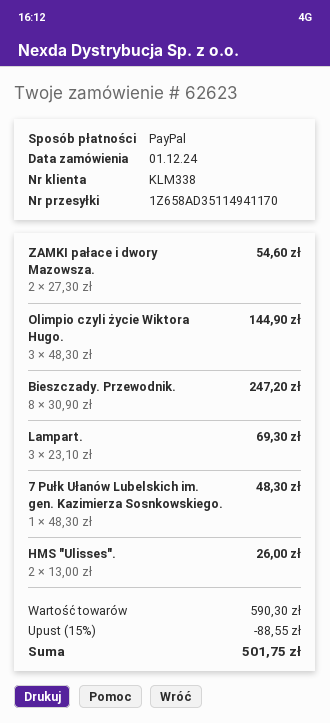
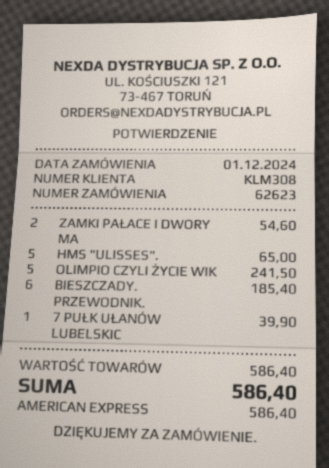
customer number: KLM338 -> KLM308
payment method: PayPal -> American Express
Olimpio czyli życie Wiktora Hugo.: 3 for 144.90 -> 5 for 241.50
Bieszczady. Przewodnik.: 8 for 247.20 -> 6 for 185.40
Lampart.: 3 for 69.30 -> none
7 Pułk Ułanów Lubelskich im. gen. Kazimierza Sosnkowskiego.: 1 for 48.30 -> 1 for 39.90
HMS "Ulisses".: 2 for 26.00 -> 5 for 65.00
subtotal: 590.30 -> 586.40
discount: 15% = 88.55 -> none
total: 501.75 -> 586.40

